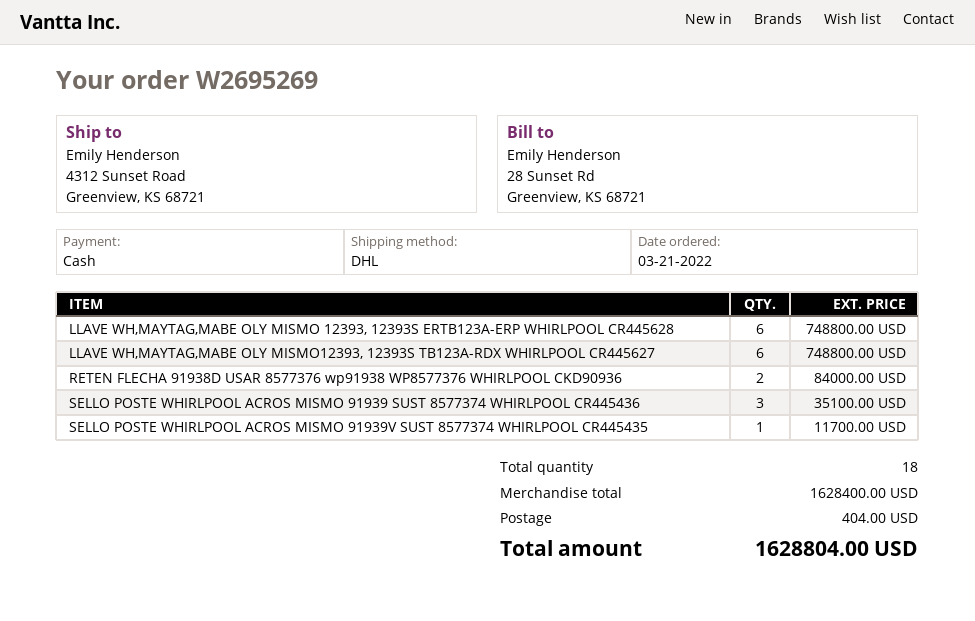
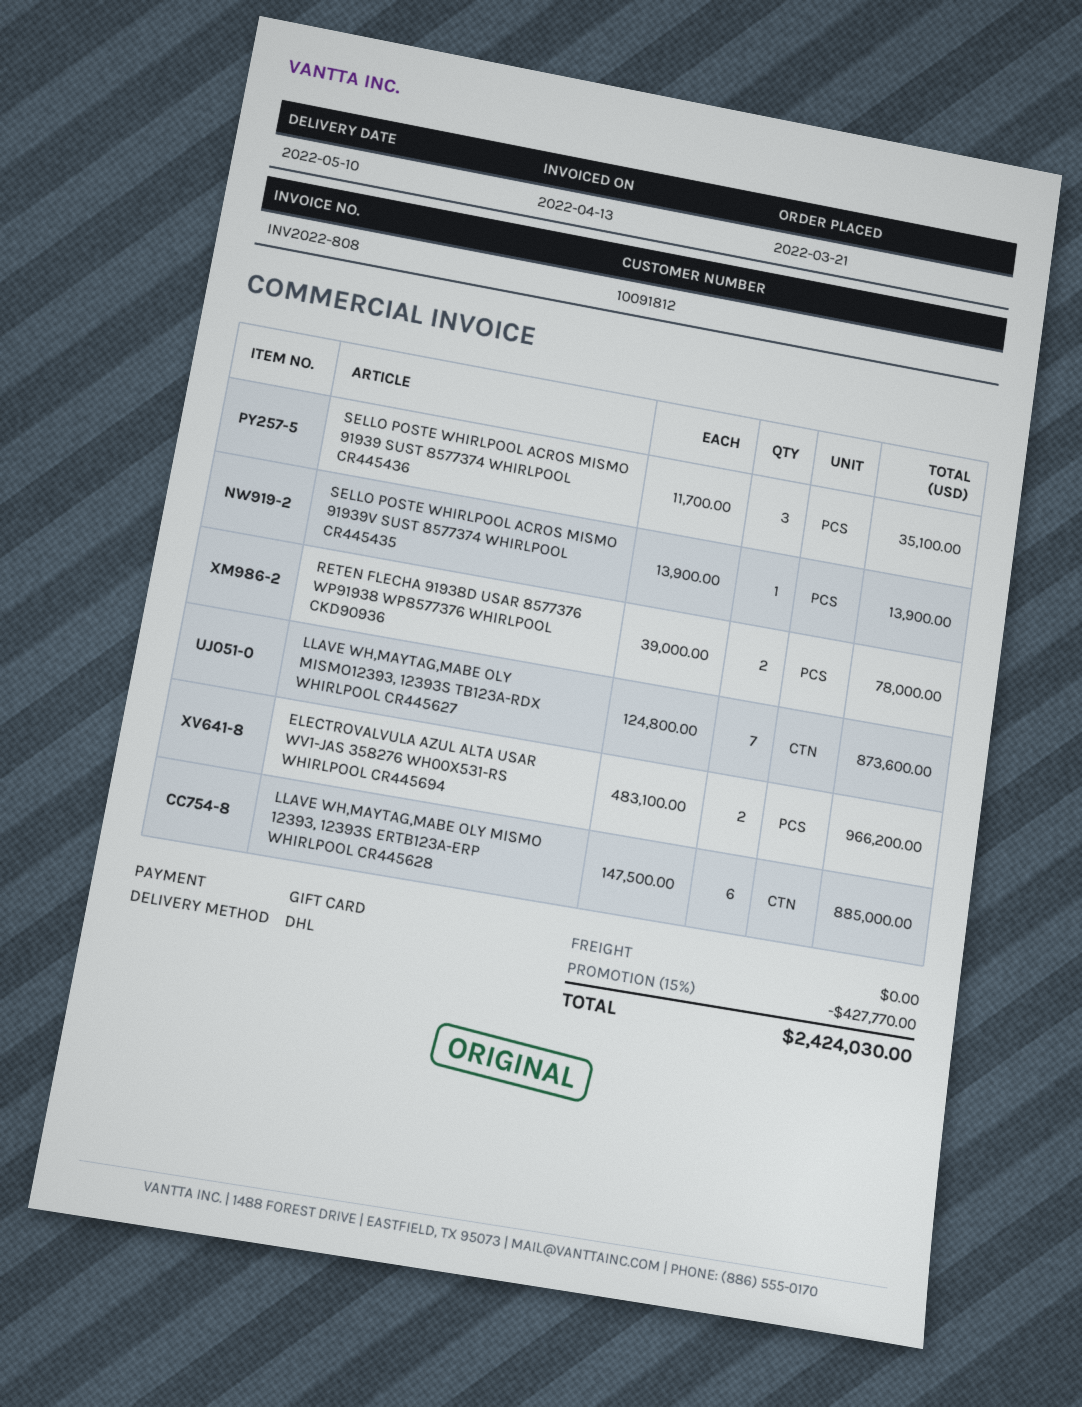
payment method: cash -> gift card
LLAVE WH,MAYTAG,MABE OLY MISMO 12393, 12393S ERTB123A-ERP WHIRLPOOL CR445628: 6 for 748800.00 -> 6 for 885000.00
LLAVE WH,MAYTAG,MABE OLY MISMO12393, 12393S TB123A-RDX WHIRLPOOL CR445627: 6 for 748800.00 -> 7 for 873600.00
RETEN FLECHA 91938D USAR 8577376 wp91938 WP8577376 WHIRLPOOL CKD90936: 2 for 84000.00 -> 2 for 78000.00
SELLO POSTE WHIRLPOOL ACROS MISMO 91939V SUST 8577374 WHIRLPOOL CR445435: 1 for 11700.00 -> 1 for 13900.00
ELECTROVALVULA AZUL ALTA USAR WV1-JAS 358276 WH00X531-RS WHIRLPOOL CR445694: none -> 2 for 966200.00
discount: none -> 15% = 427770.00
shipping: 404.00 -> 0.00
total: 1628804.00 -> 2424030.00

